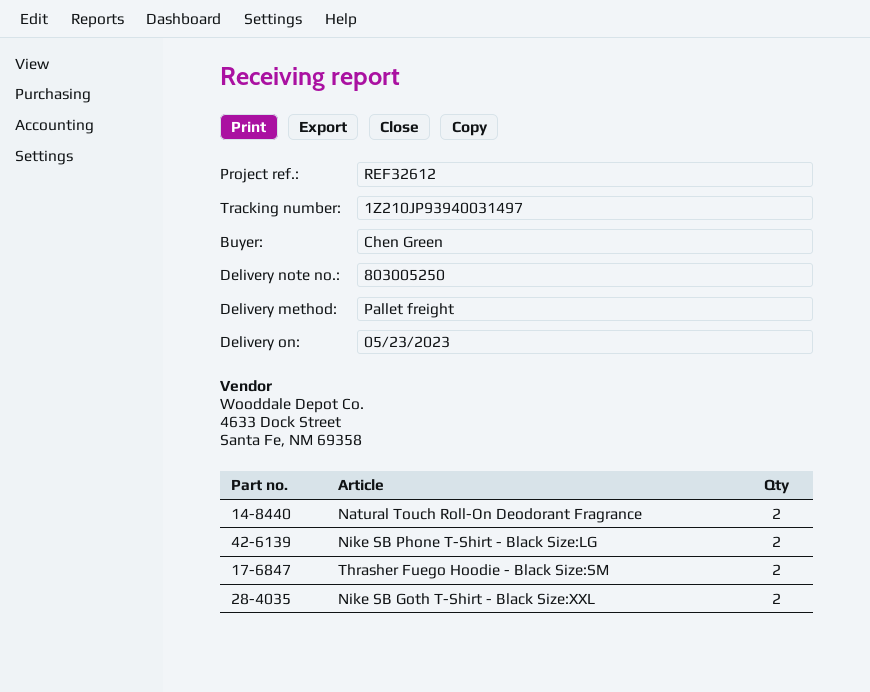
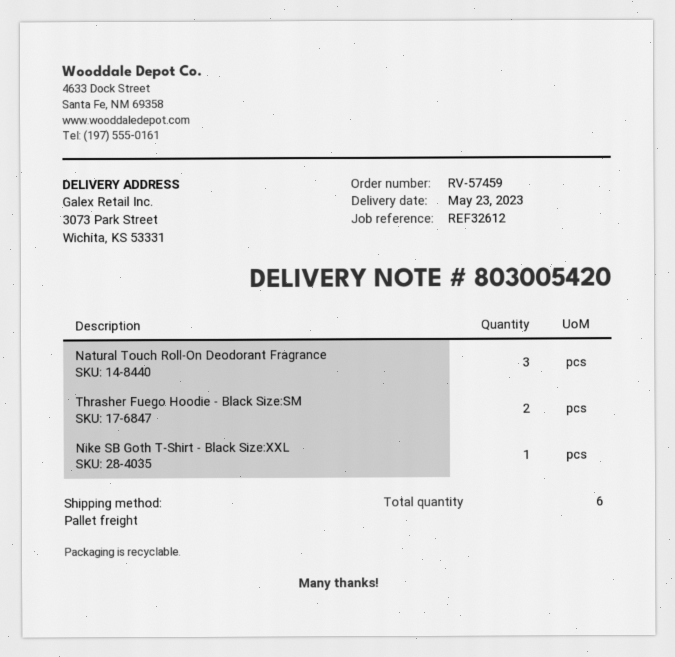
delivery note number: 803005250 -> 803005420
Natural Touch Roll-On Deodorant Fragrance: 2 -> 3
Nike SB Phone T-Shirt - Black Size:LG: 2 -> none
Nike SB Goth T-Shirt - Black Size:XXL: 2 -> 1

